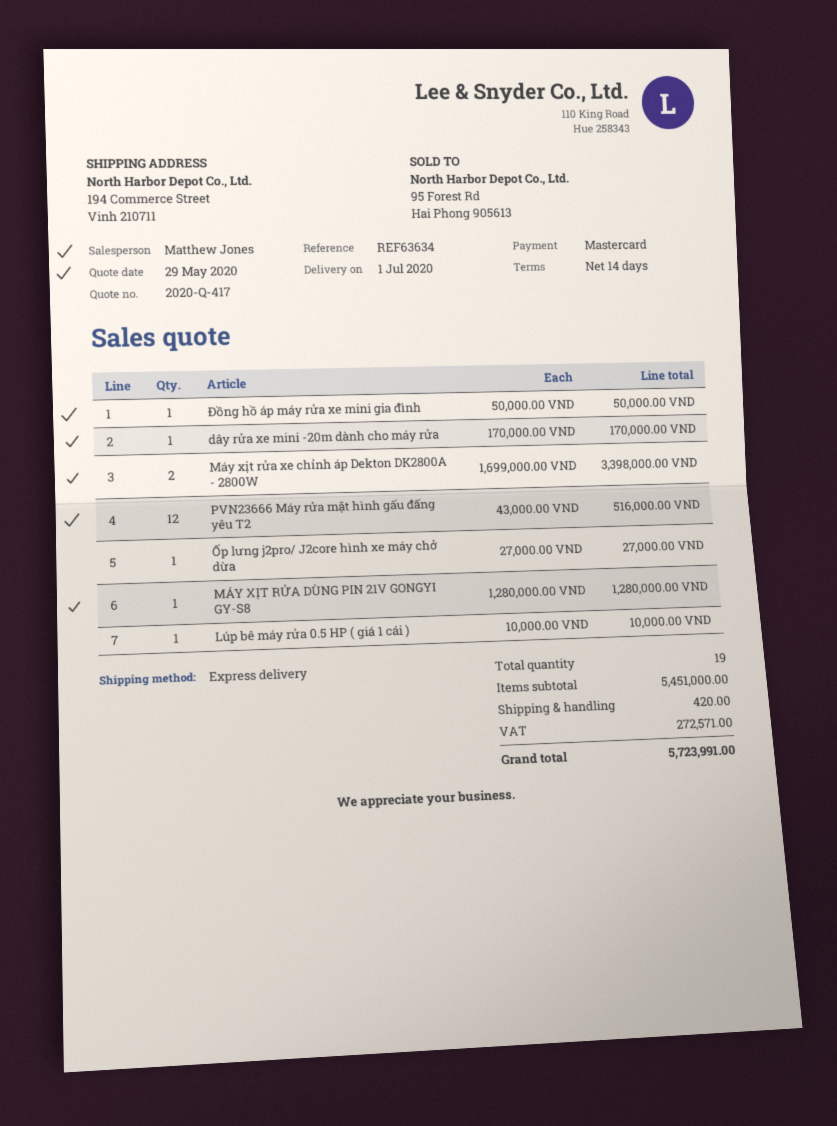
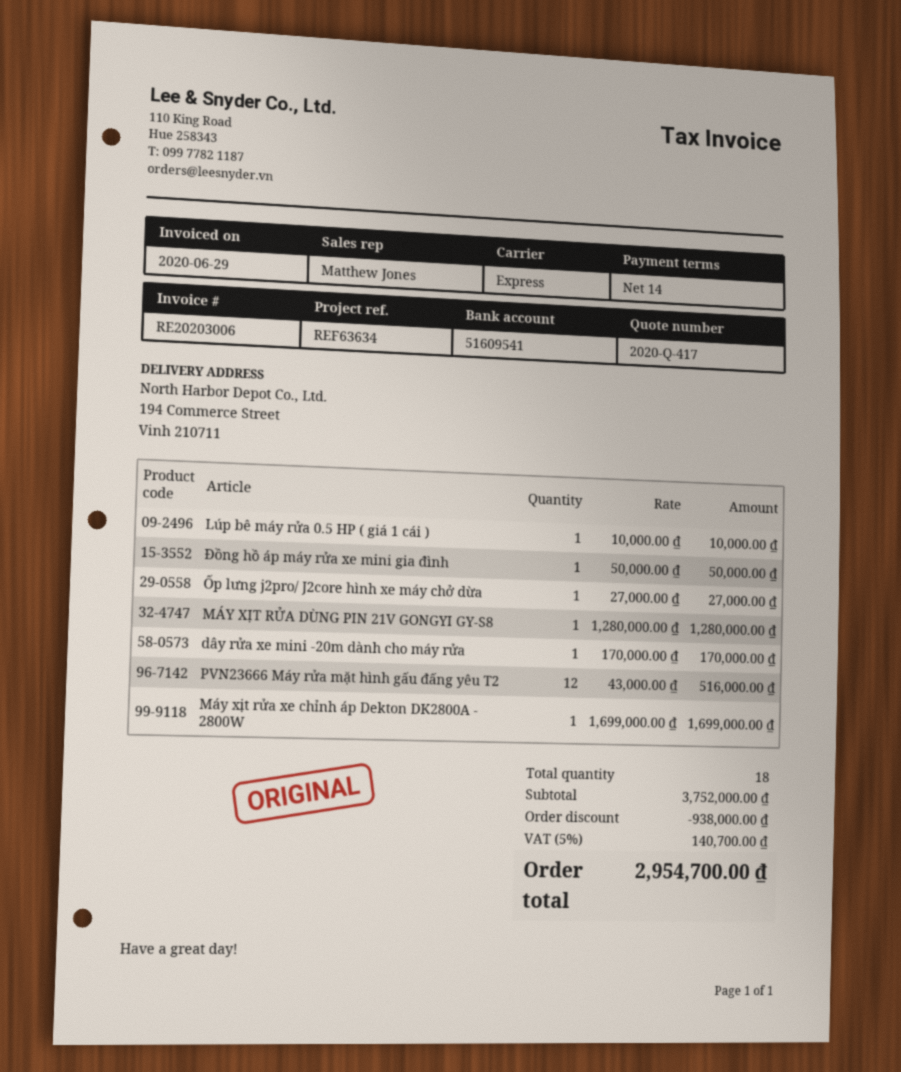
Máy xịt rửa xe chỉnh áp Dekton DK2800A - 2800W: 2 x 1699000.00 = 3398000.00 -> 1 x 1699000.00 = 1699000.00
total quantity: 19 -> 18
subtotal: 5451000.00 -> 3752000.00
discount: none -> 938000.00
shipping: 420.00 -> none
tax: 272571.00 -> 140700.00
total: 5723991.00 -> 2954700.00

